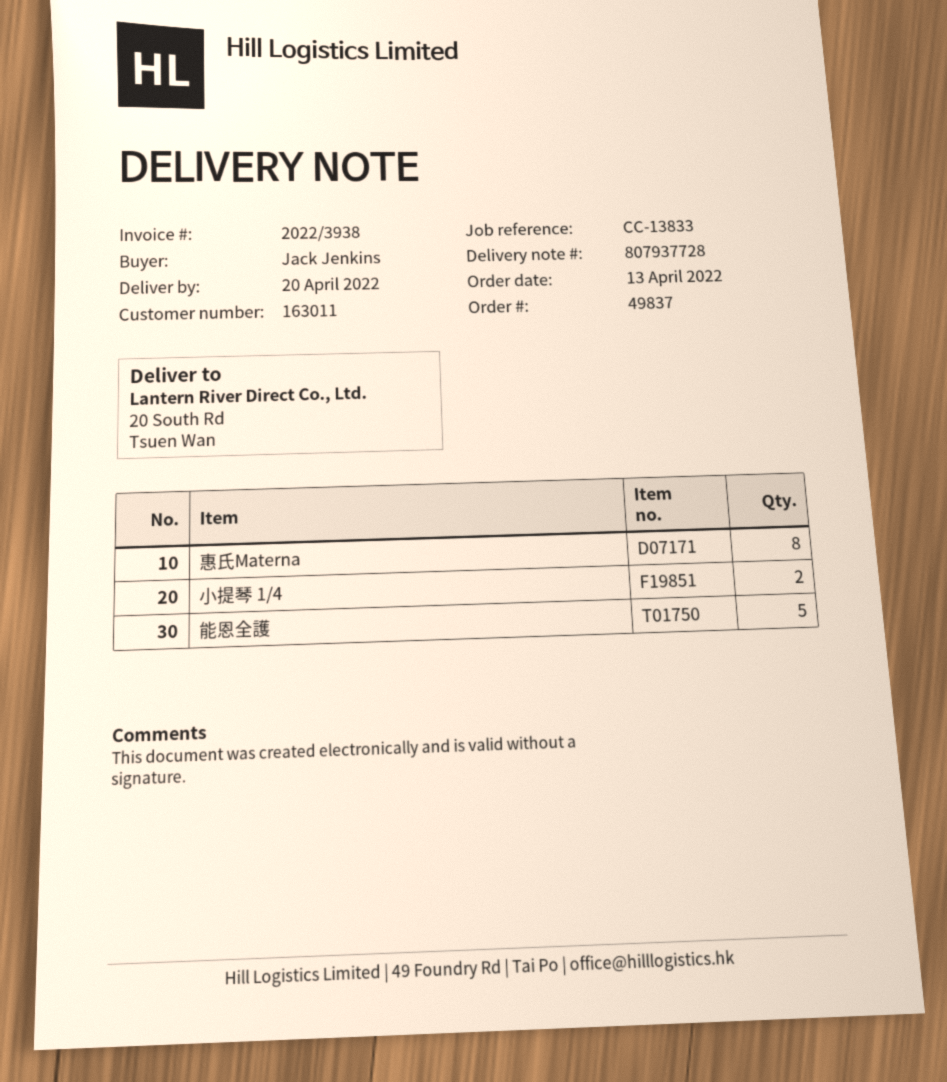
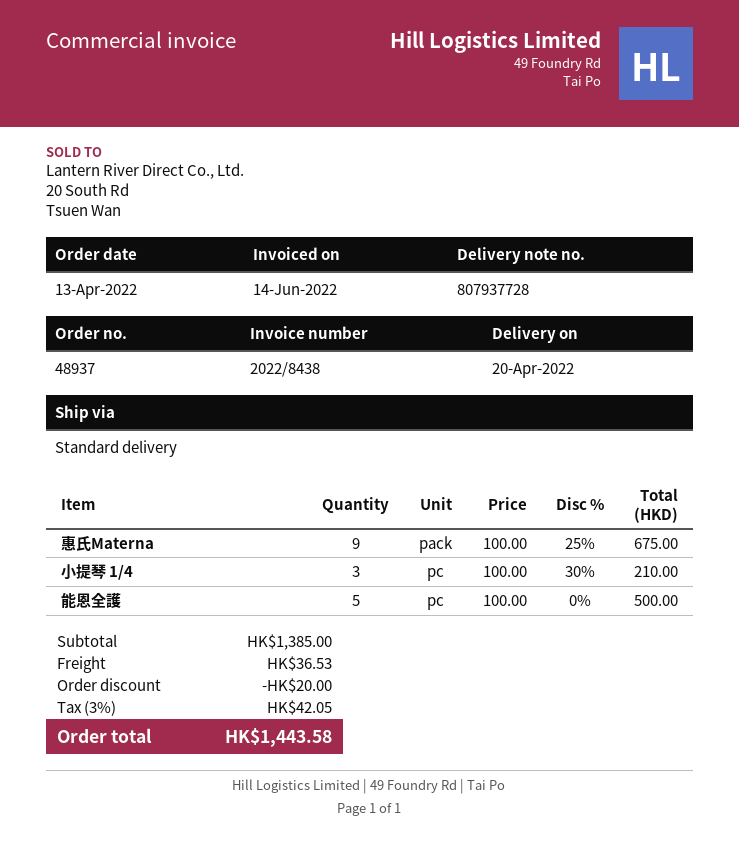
order number: 49837 -> 48937
invoice number: 2022/3938 -> 2022/8438
惠氏Materna: 8 -> 9
小提琴 1/4: 2 -> 3

